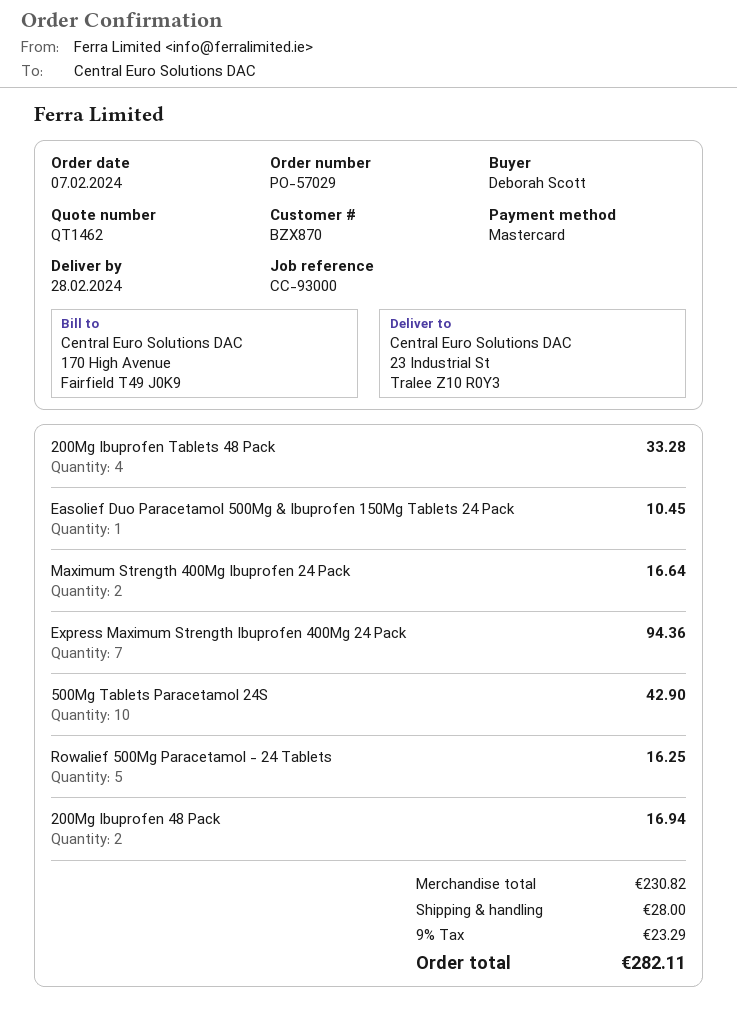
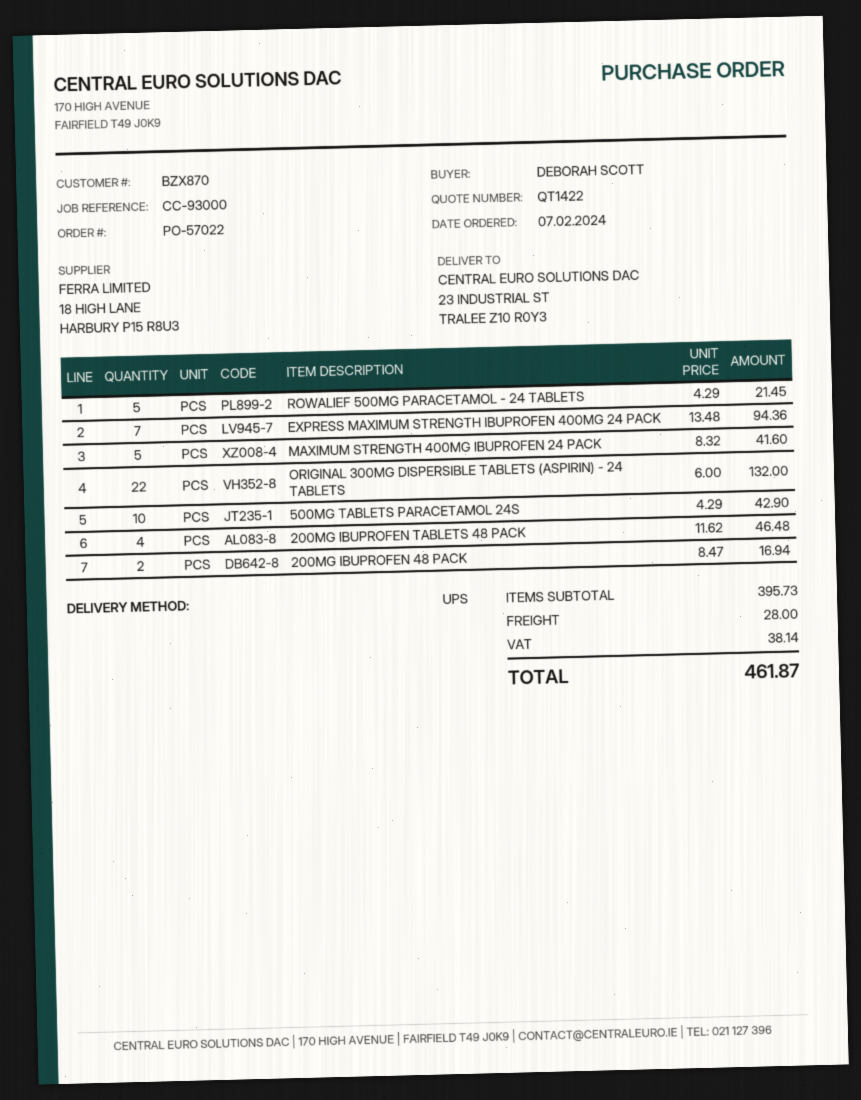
quote number: QT1462 -> QT1422
order number: PO-57029 -> PO-57022
200Mg Ibuprofen Tablets 48 Pack: 4 for 33.28 -> 4 for 46.48
Easolief Duo Paracetamol 500Mg & Ibuprofen 150Mg Tablets 24 Pack: 1 for 10.45 -> none
Maximum Strength 400Mg Ibuprofen 24 Pack: 2 for 16.64 -> 5 for 41.60
Rowalief 500Mg Paracetamol - 24 Tablets: 5 for 16.25 -> 5 for 21.45
ORIGINAL 300MG DISPERSIBLE TABLETS (ASPIRIN) - 24 TABLETS: none -> 22 for 132.00
subtotal: 230.82 -> 395.73
tax: 23.29 -> 38.14
total: 282.11 -> 461.87

